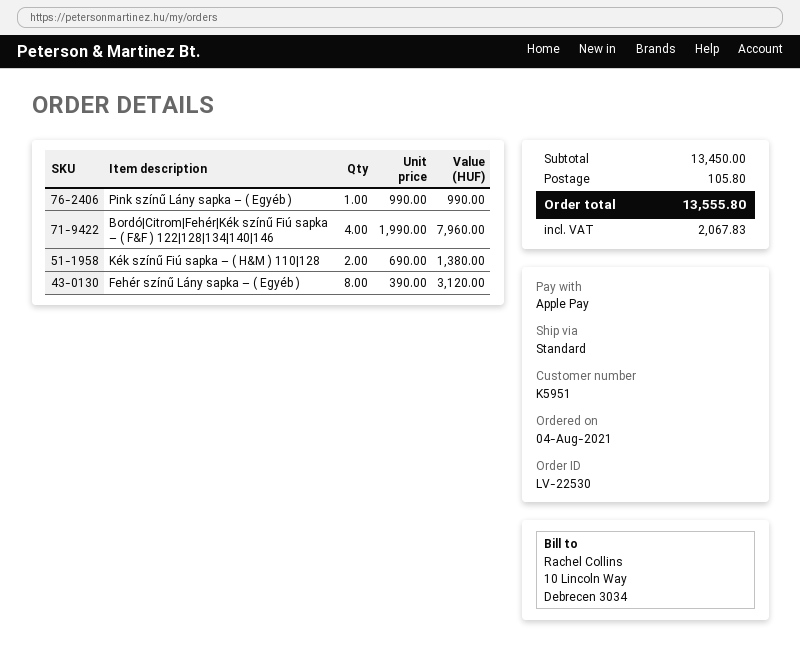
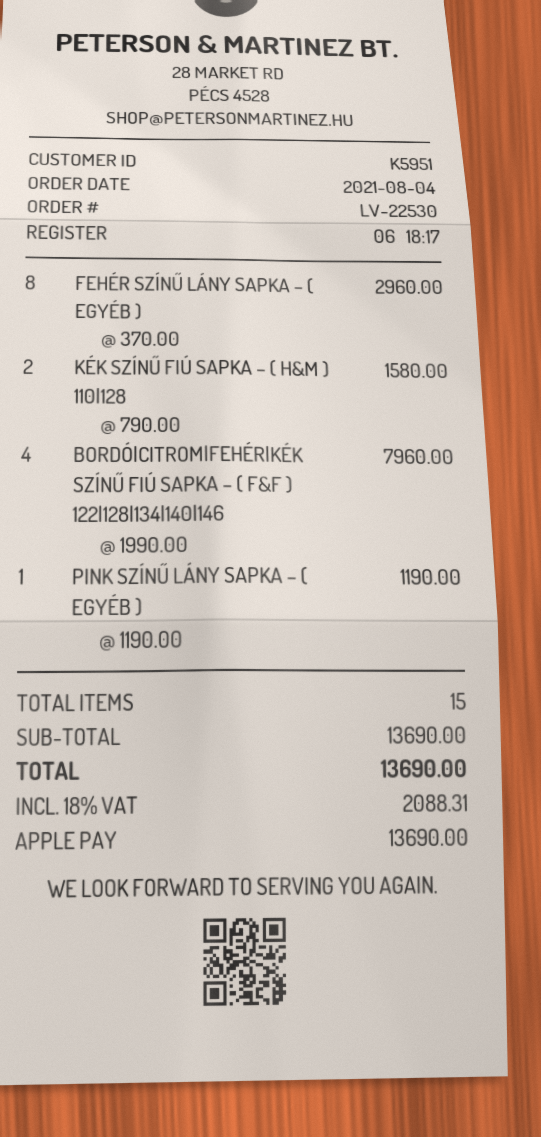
Pink színű Lány sapka – ( Egyéb ): 1 x 990.00 = 990.00 -> 1 x 1190.00 = 1190.00
Kék színű Fiú sapka – ( H&M ) 110|128: 2 x 690.00 = 1380.00 -> 2 x 790.00 = 1580.00
Fehér színű Lány sapka – ( Egyéb ): 8 x 390.00 = 3120.00 -> 8 x 370.00 = 2960.00
subtotal: 13450.00 -> 13690.00
shipping: 105.80 -> none
tax: 2067.83 -> 2088.31
total: 13555.80 -> 13690.00

